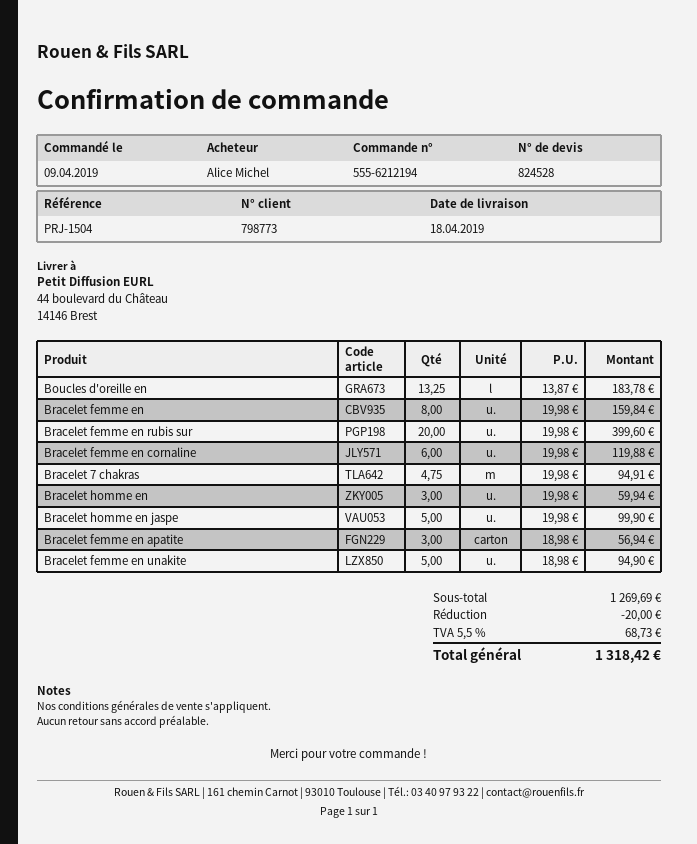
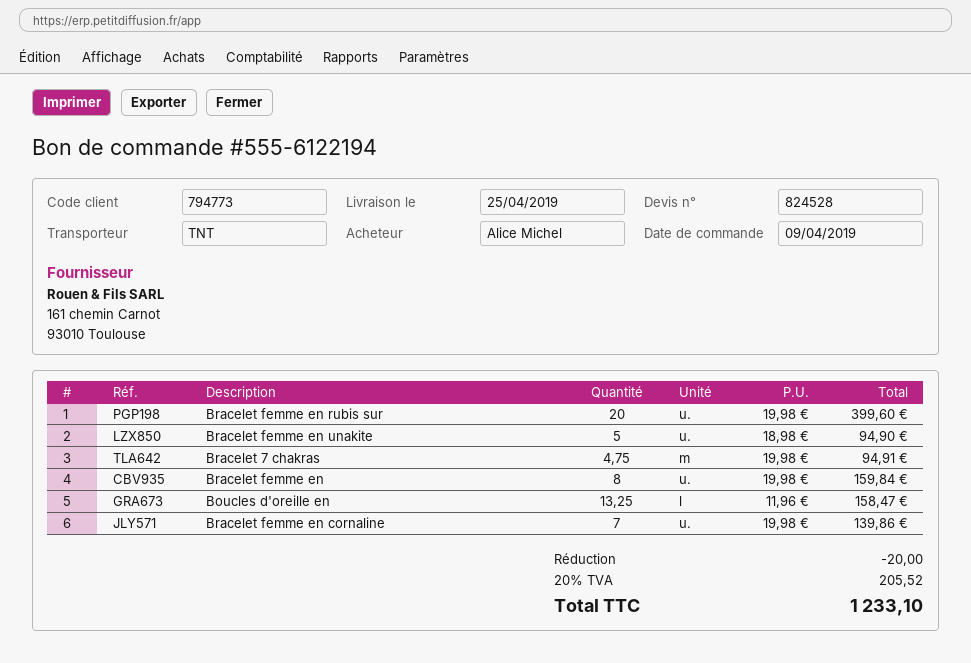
order number: 555-6212194 -> 555-6122194
delivery date: 2019-04-18 -> 2019-04-25
customer number: 798773 -> 794773
Boucles d'oreille en: 13.25 x 13.87 = 183.78 -> 13.25 x 11.96 = 158.47
Bracelet femme en cornaline: 6 x 19.98 = 119.88 -> 7 x 19.98 = 139.86
Bracelet homme en: 3 x 19.98 = 59.94 -> none
Bracelet homme en jaspe: 5 x 19.98 = 99.90 -> none
Bracelet femme en apatite: 3 x 18.98 = 56.94 -> none
tax: 5.5% = 68.73 -> 20% = 205.52
total: 1318.42 -> 1233.10

